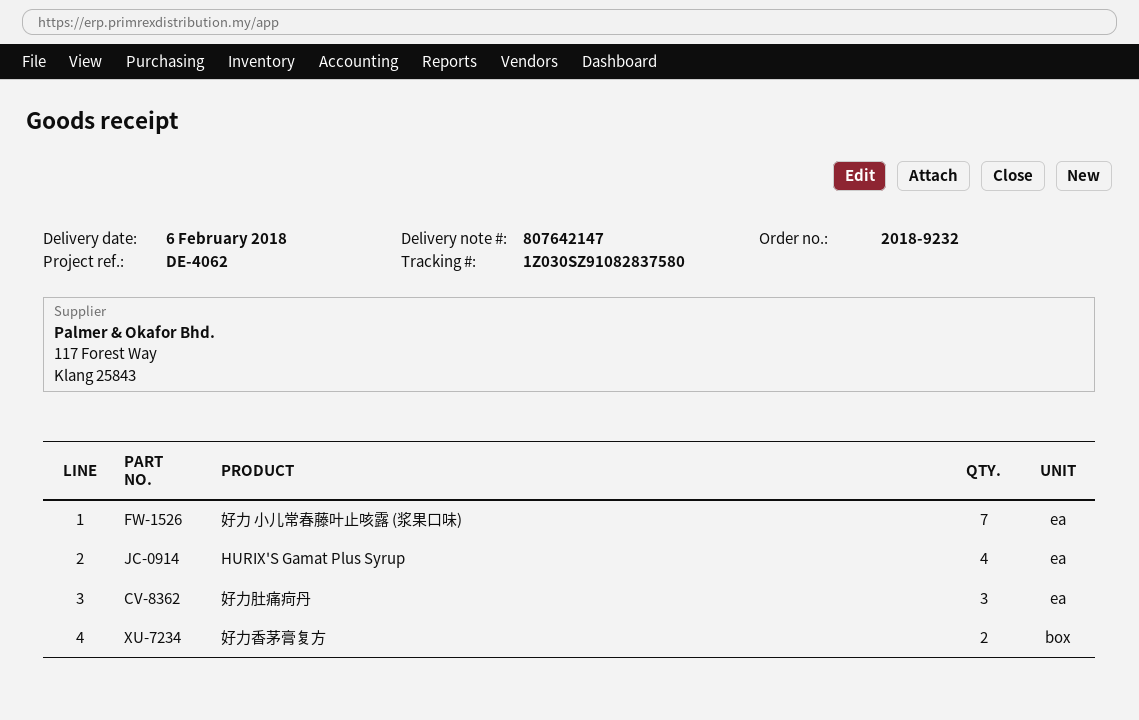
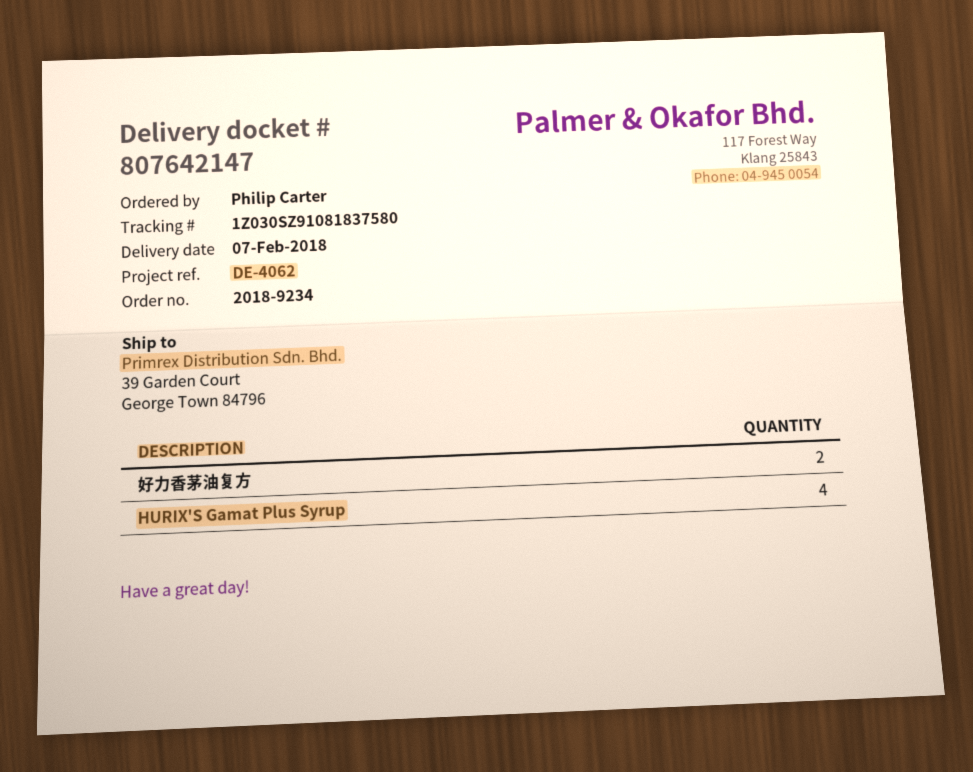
order number: 2018-9232 -> 2018-9234
delivery date: 2018-02-06 -> 2018-02-07
tracking number: 1Z030SZ91082837580 -> 1Z030SZ91081837580
好力 小儿常春藤叶止咳露 (浆果口味): 7 -> none
好力肚痛疴丹: 3 -> none
好力香茅膏复方: 2 -> none
好力香茅油复方: none -> 2

